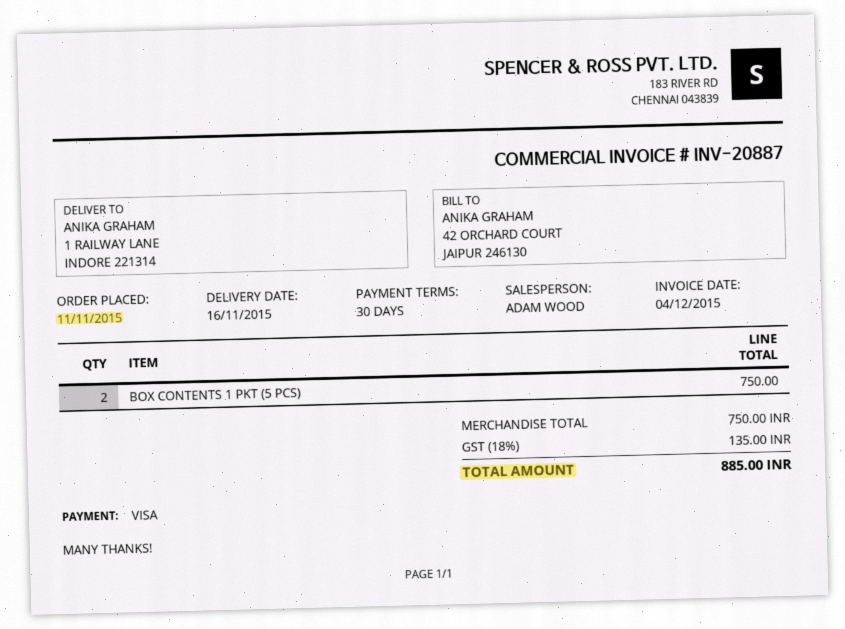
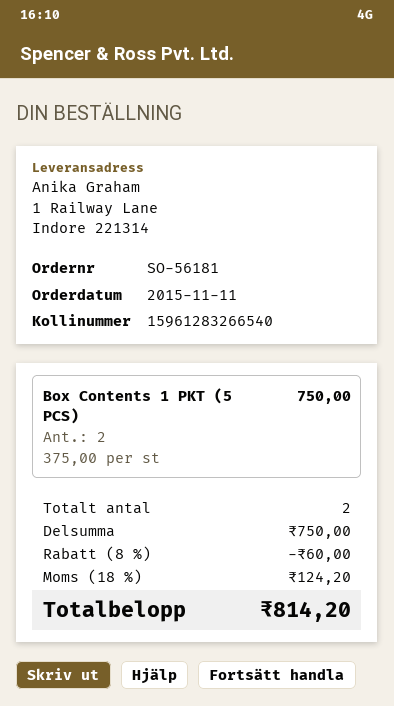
discount: none -> 8% = 60.00
tax: 18% = 135.00 -> 18% = 124.20
total: 885.00 -> 814.20

